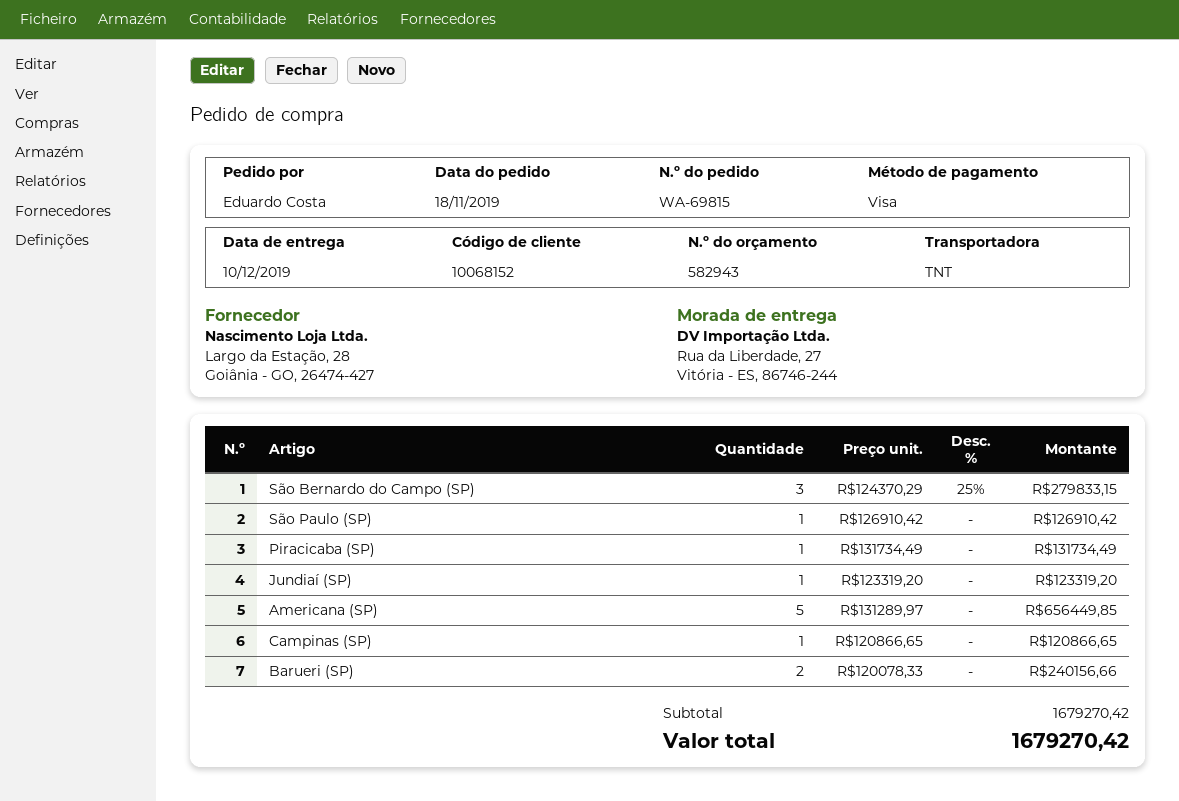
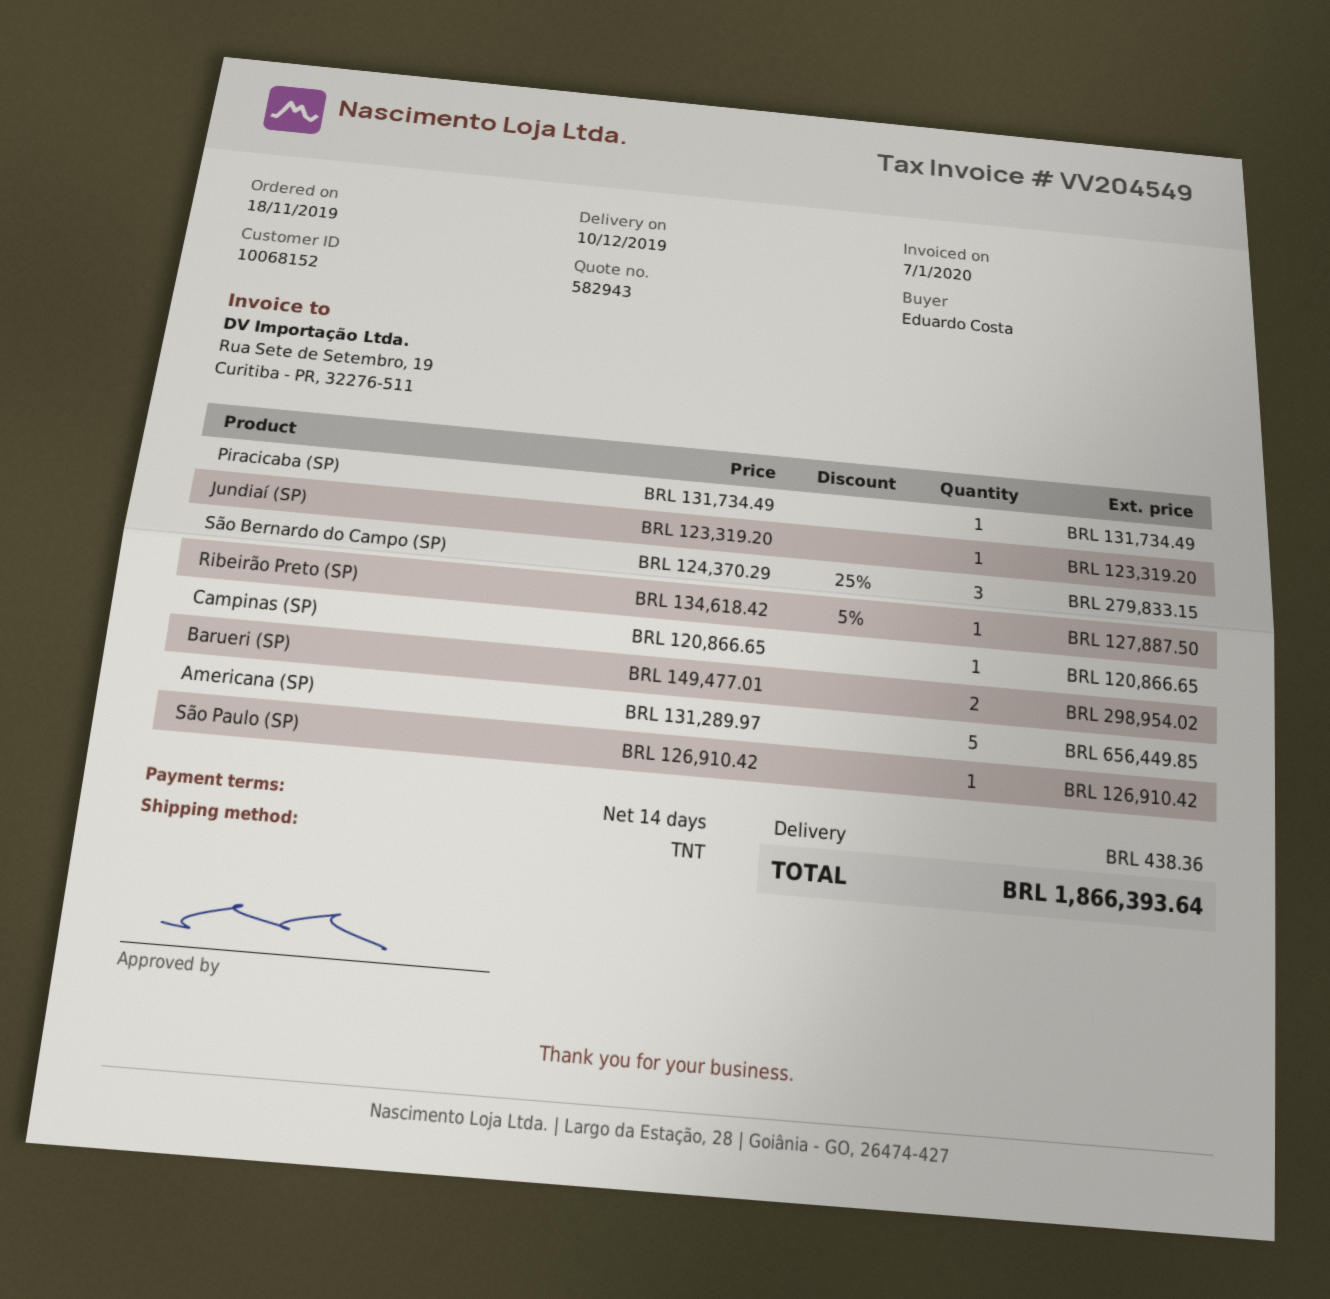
Barueri (SP): 2 x 120078.33 = 240156.66 -> 2 x 149477.01 = 298954.02
Ribeirão Preto (SP): none -> 1 x 134618.42 - 5% = 127887.50
shipping: none -> 438.36
total: 1679270.42 -> 1866393.64

